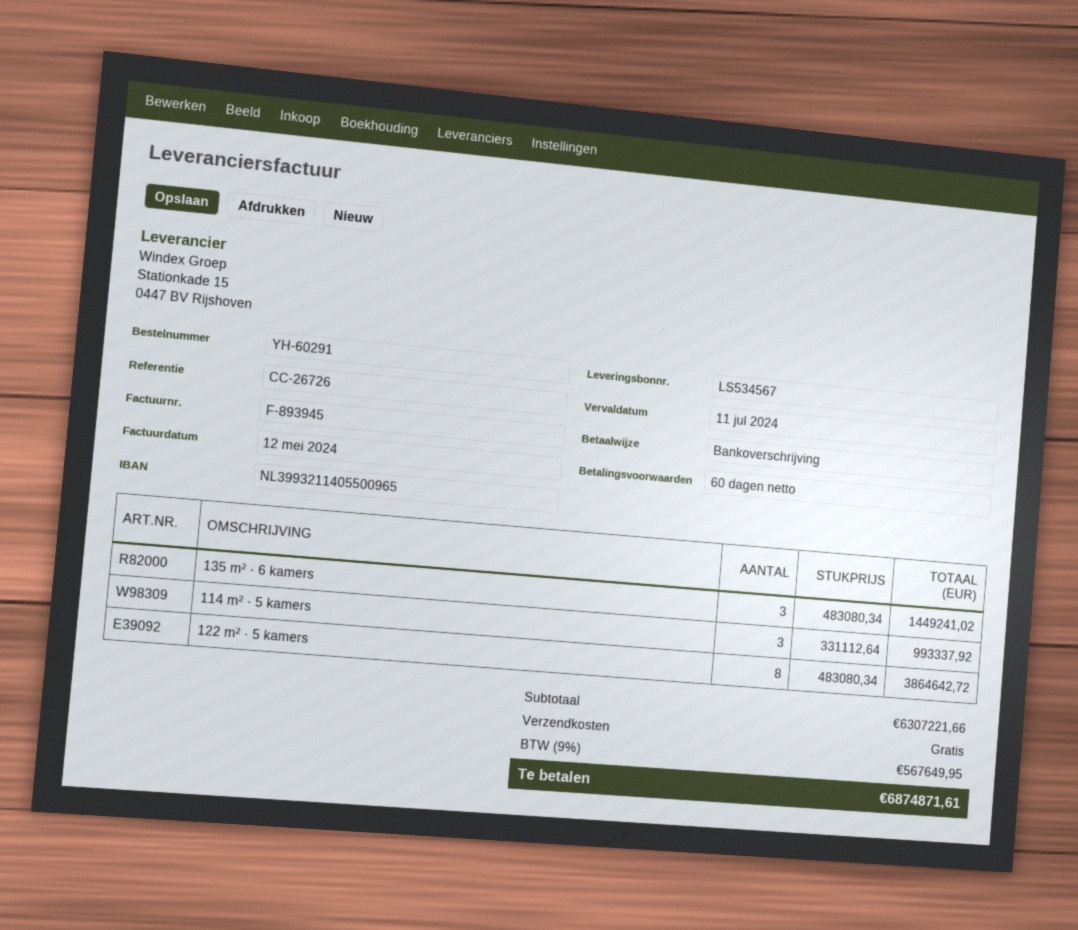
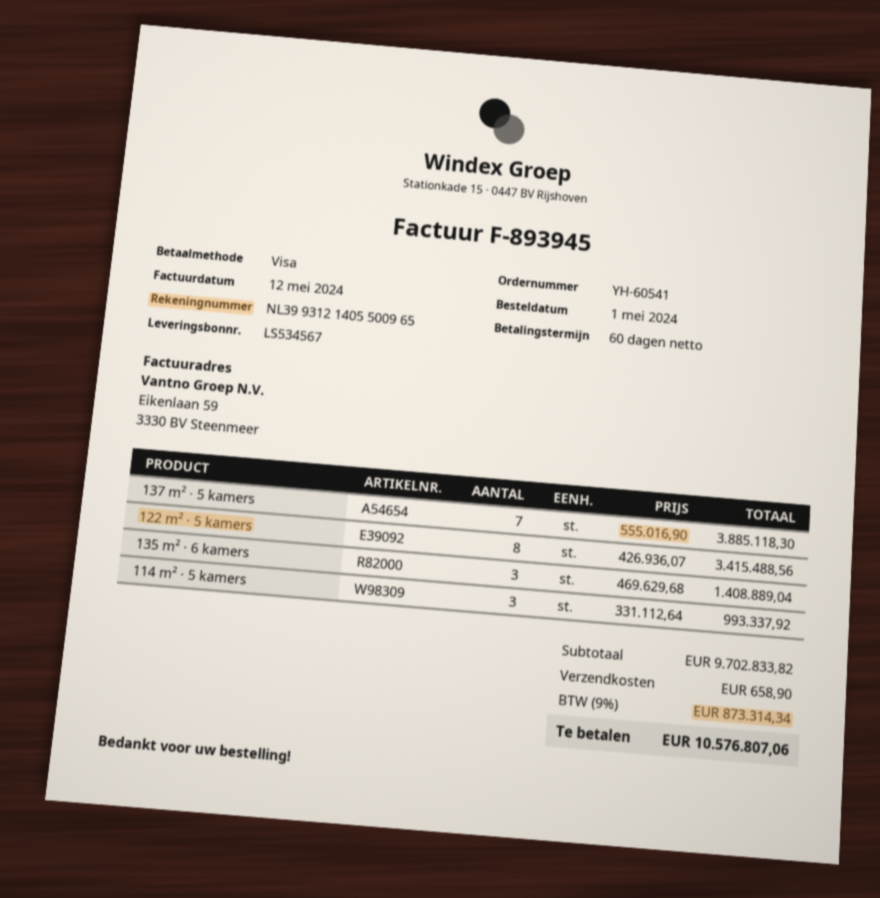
order number: YH-60291 -> YH-60541
payment method: bank transfer -> Visa
bank account: NL3993211405500965 -> NL3993121405500965
135 m² · 6 kamers: 3 x 483080.34 = 1449241.02 -> 3 x 469629.68 = 1408889.04
122 m² · 5 kamers: 8 x 483080.34 = 3864642.72 -> 8 x 426936.07 = 3415488.56
137 m² · 5 kamers: none -> 7 x 555016.90 = 3885118.30
subtotal: 6307221.66 -> 9702833.82
shipping: 0.00 -> 658.90
tax: 9% = 567649.95 -> 9% = 873314.34
total: 6874871.61 -> 10576807.06

